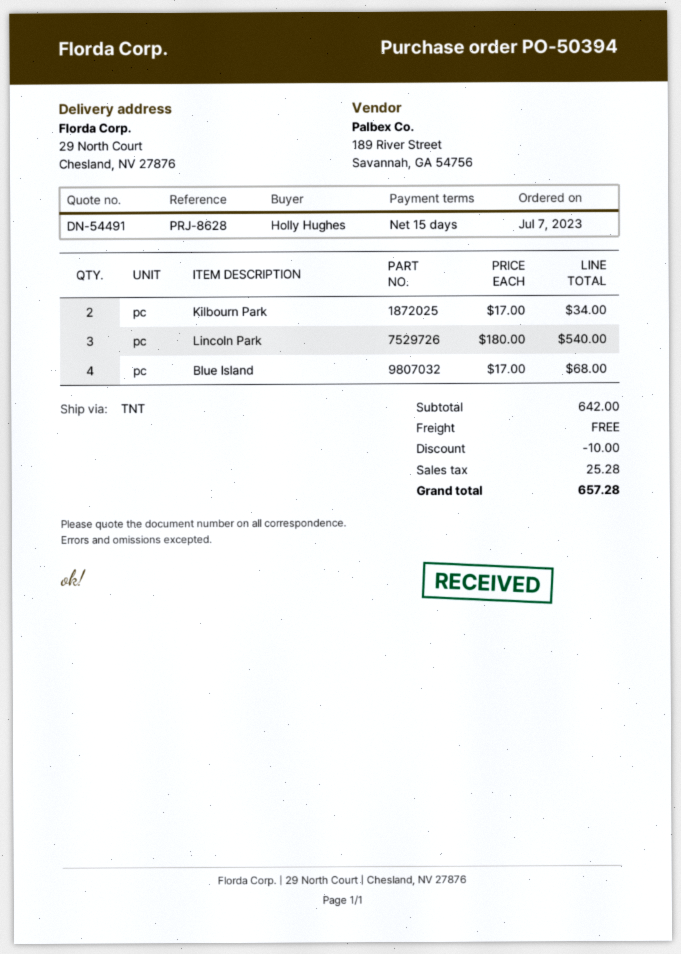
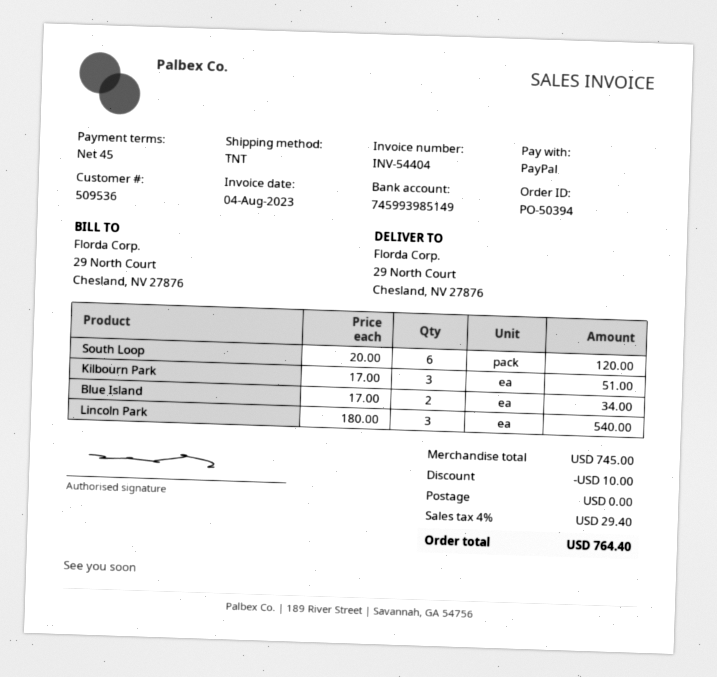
payment terms: 15 days -> 45 days
Kilbourn Park: 2 x 17.00 = 34.00 -> 3 x 17.00 = 51.00
Blue Island: 4 x 17.00 = 68.00 -> 2 x 17.00 = 34.00
South Loop: none -> 6 x 20.00 = 120.00
subtotal: 642.00 -> 745.00
tax: 25.28 -> 29.40
total: 657.28 -> 764.40

